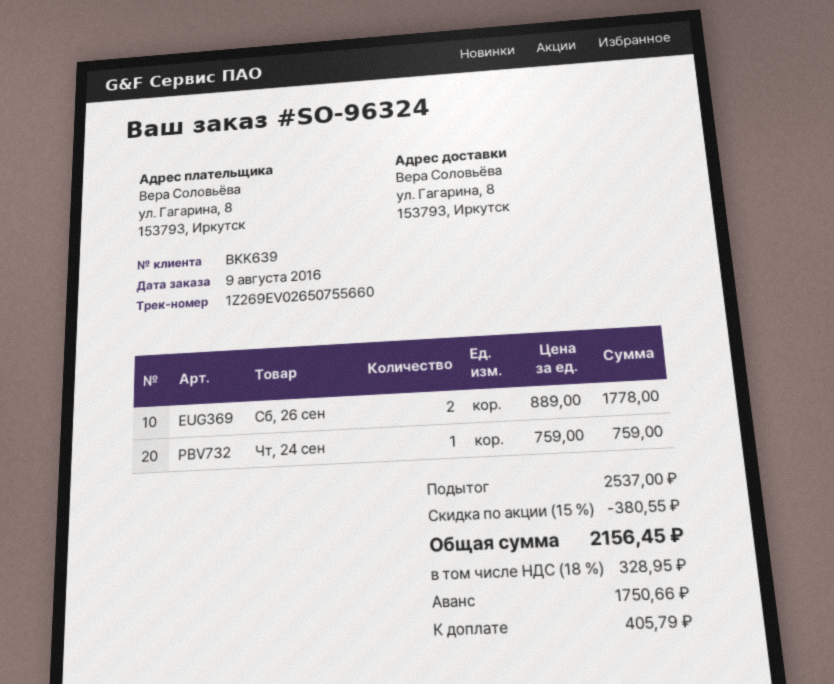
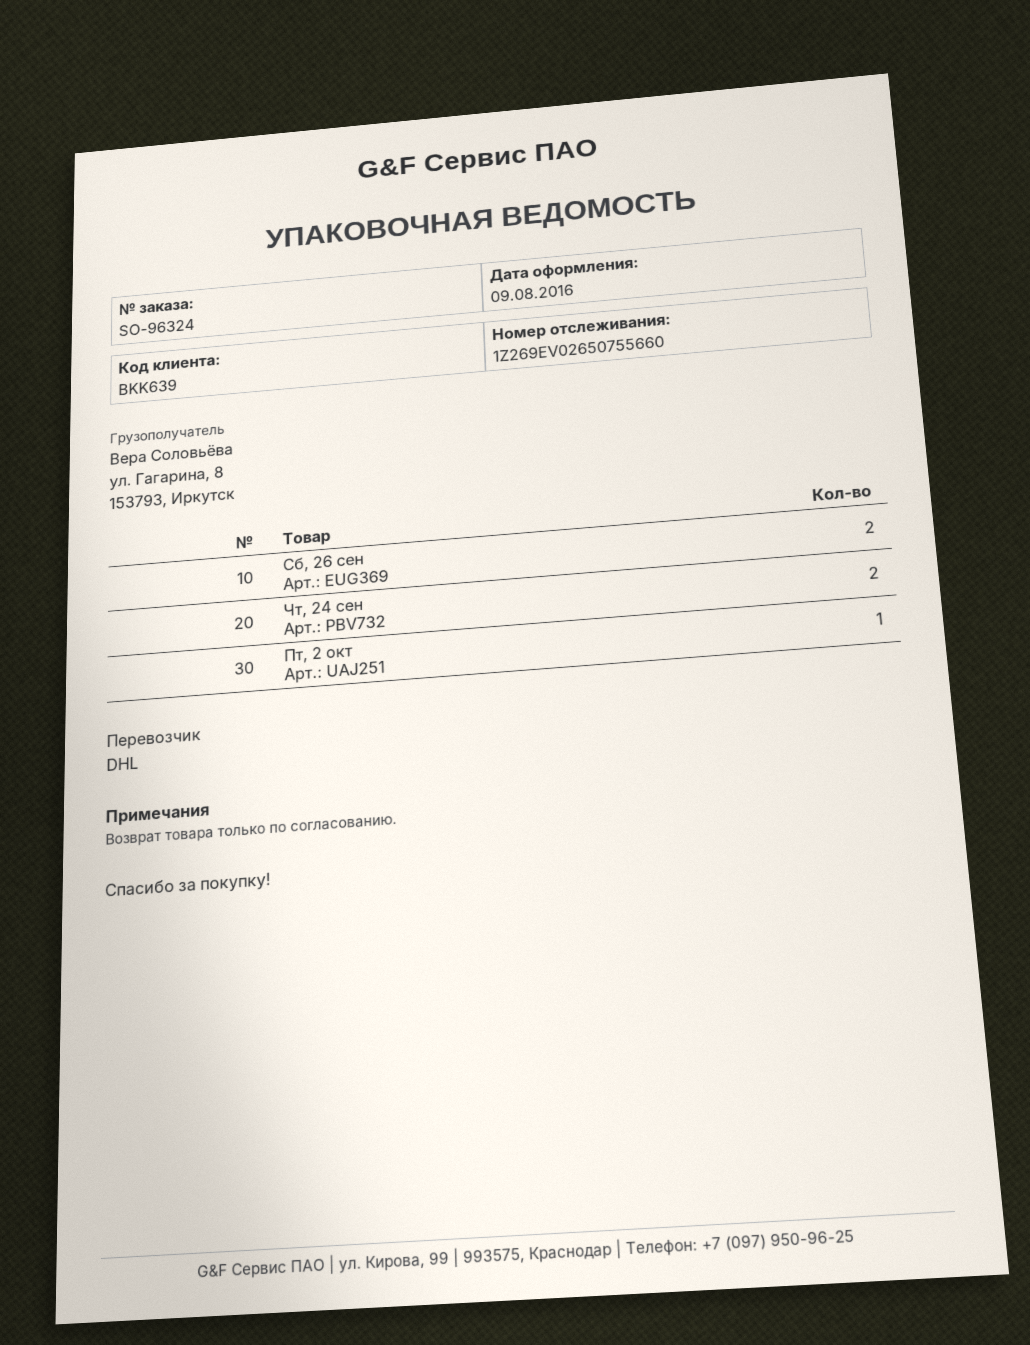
Чт, 24 сен: 1 -> 2
Пт, 2 окт: none -> 1

